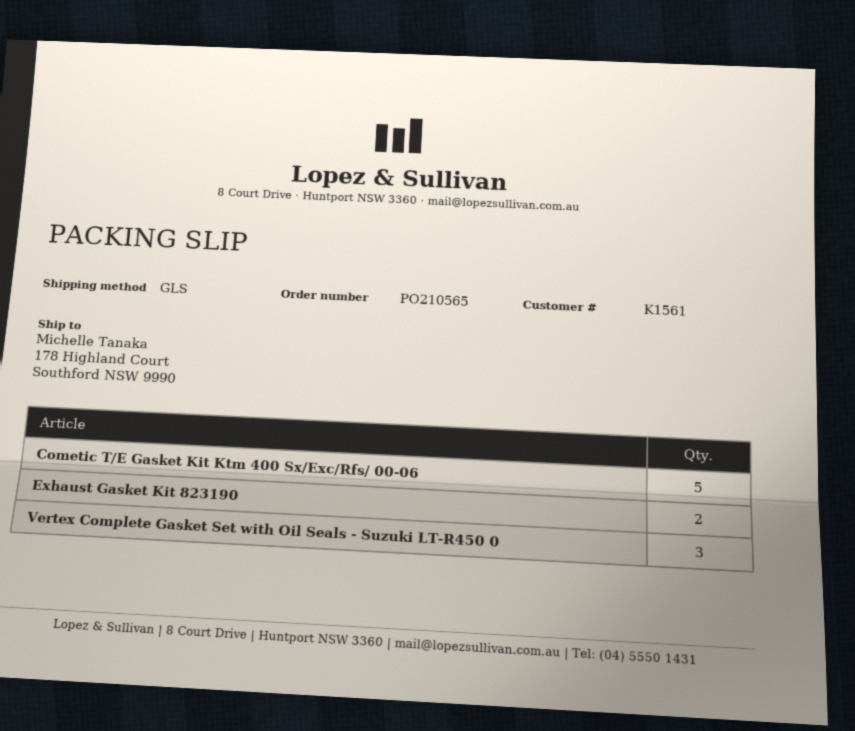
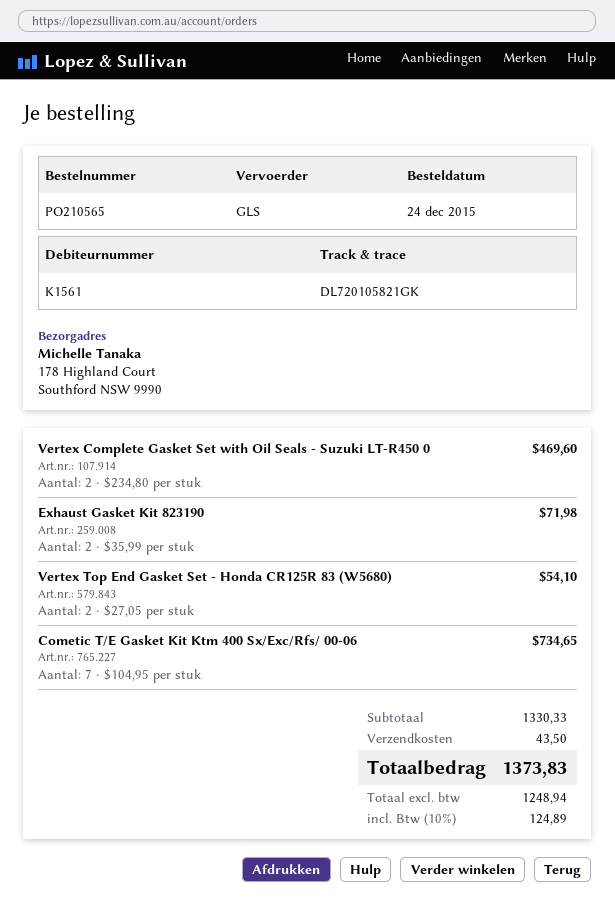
Cometic T/E Gasket Kit Ktm 400 Sx/Exc/Rfs/ 00-06: 5 -> 7
Vertex Complete Gasket Set with Oil Seals - Suzuki LT-R450 0: 3 -> 2
Vertex Top End Gasket Set - Honda CR125R 83 (W5680): none -> 2

